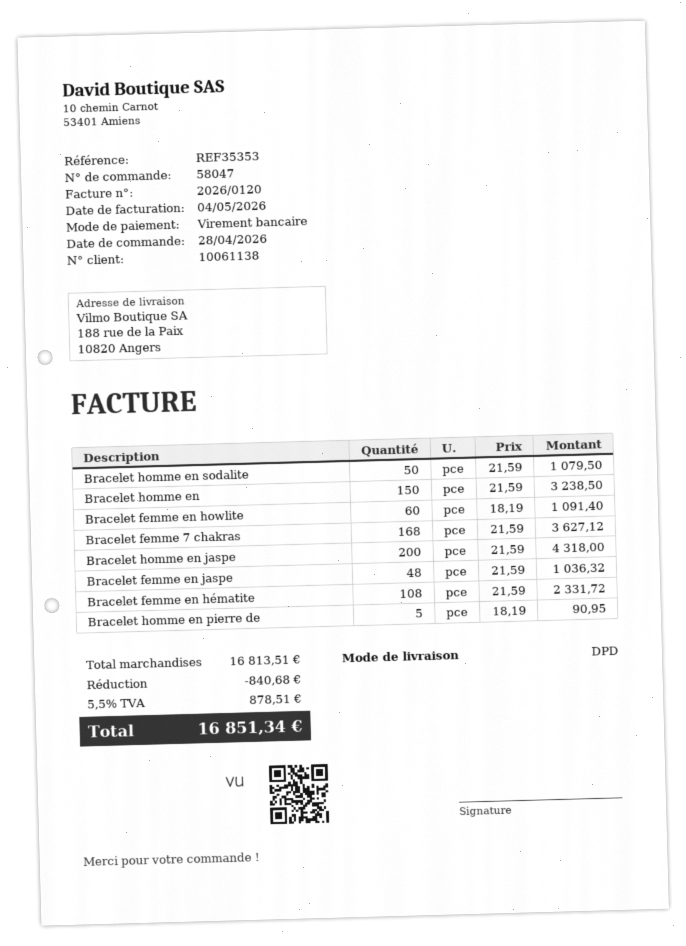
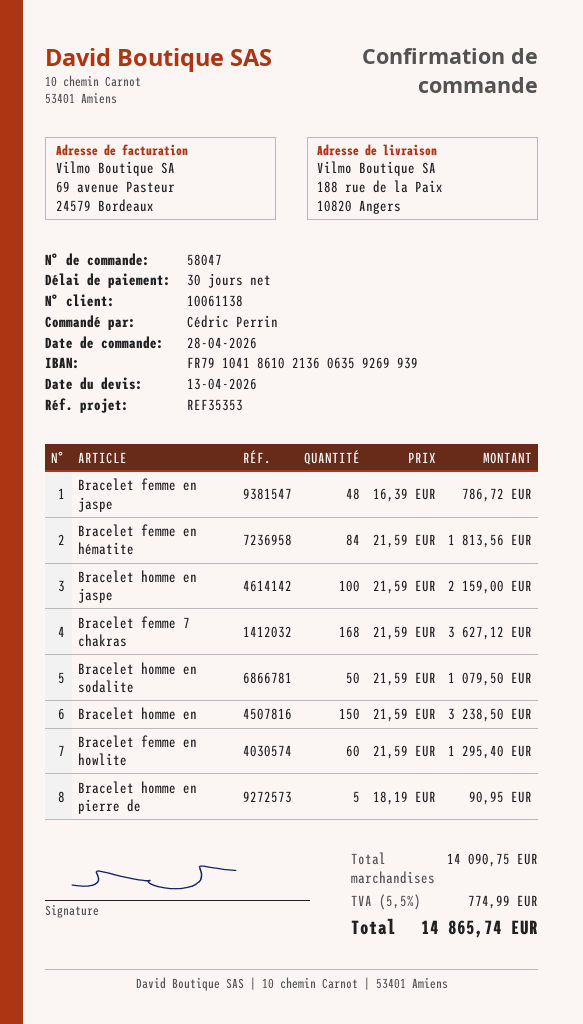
Bracelet femme en howlite: 60 x 18.19 = 1091.40 -> 60 x 21.59 = 1295.40
Bracelet homme en jaspe: 200 x 21.59 = 4318.00 -> 100 x 21.59 = 2159.00
Bracelet femme en jaspe: 48 x 21.59 = 1036.32 -> 48 x 16.39 = 786.72
Bracelet femme en hématite: 108 x 21.59 = 2331.72 -> 84 x 21.59 = 1813.56
subtotal: 16813.51 -> 14090.75
discount: 840.68 -> none
tax: 5.5% = 878.51 -> 5.5% = 774.99
total: 16851.34 -> 14865.74

